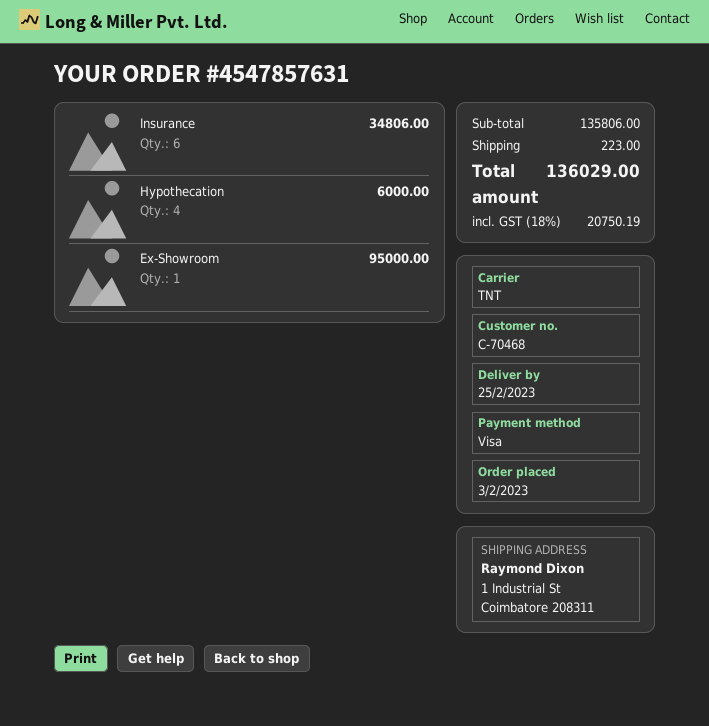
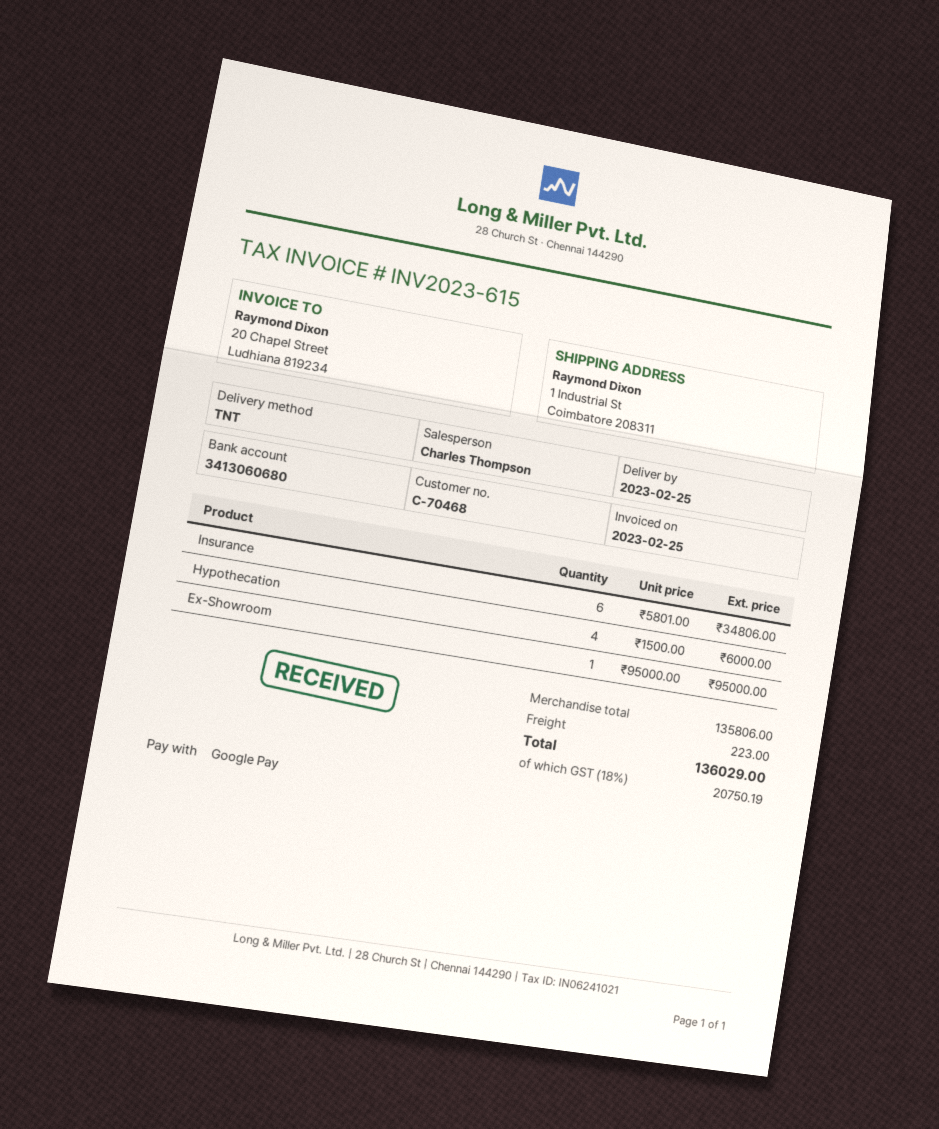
payment method: Visa -> Google Pay

